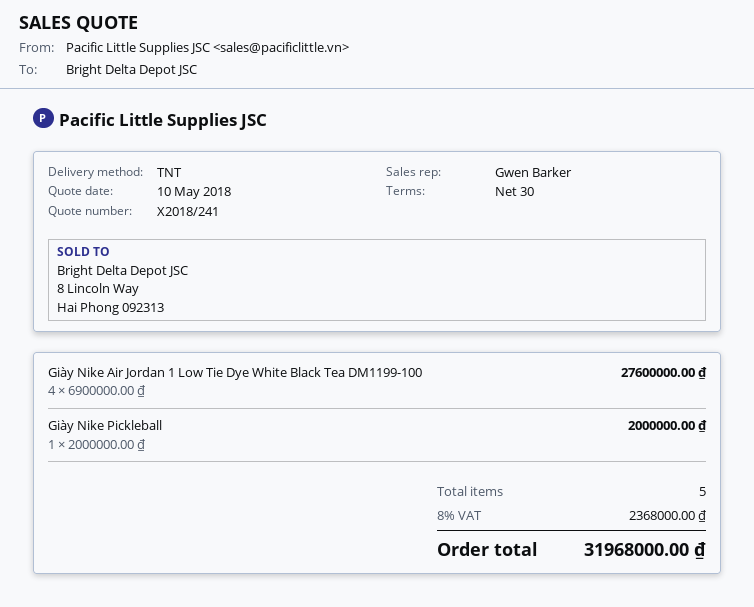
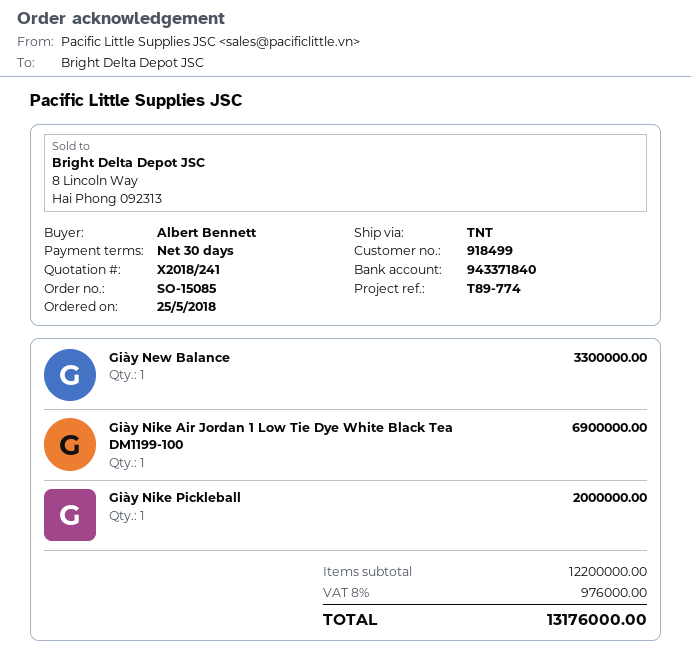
Giày Nike Air Jordan 1 Low Tie Dye White Black Tea DM1199-100: 4 for 27600000.00 -> 1 for 6900000.00
Giày New Balance: none -> 1 for 3300000.00
tax: 8% = 2368000.00 -> 8% = 976000.00
total: 31968000.00 -> 13176000.00

